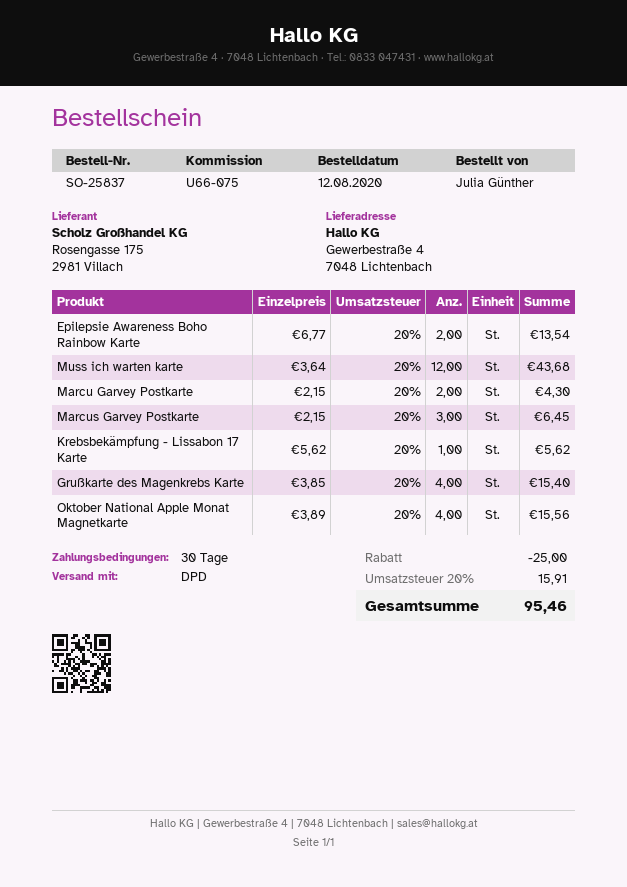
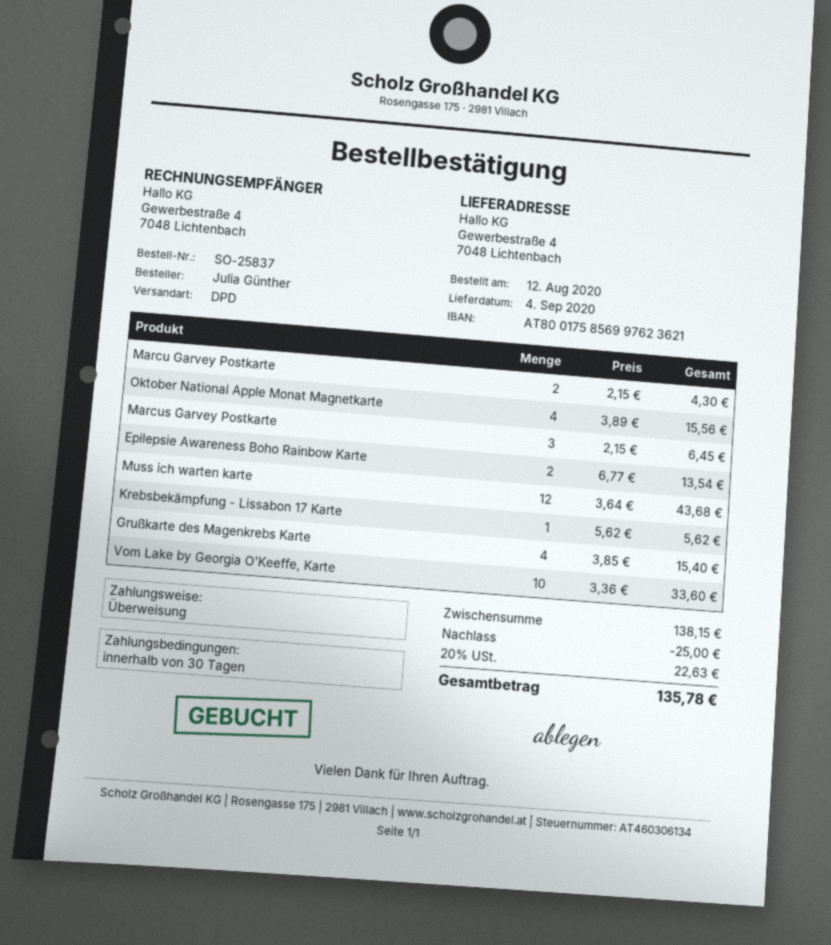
Vom Lake by Georgia O'Keeffe, Karte: none -> 10 x 3.36 = 33.60
tax: 20% = 15.91 -> 20% = 22.63
total: 95.46 -> 135.78

